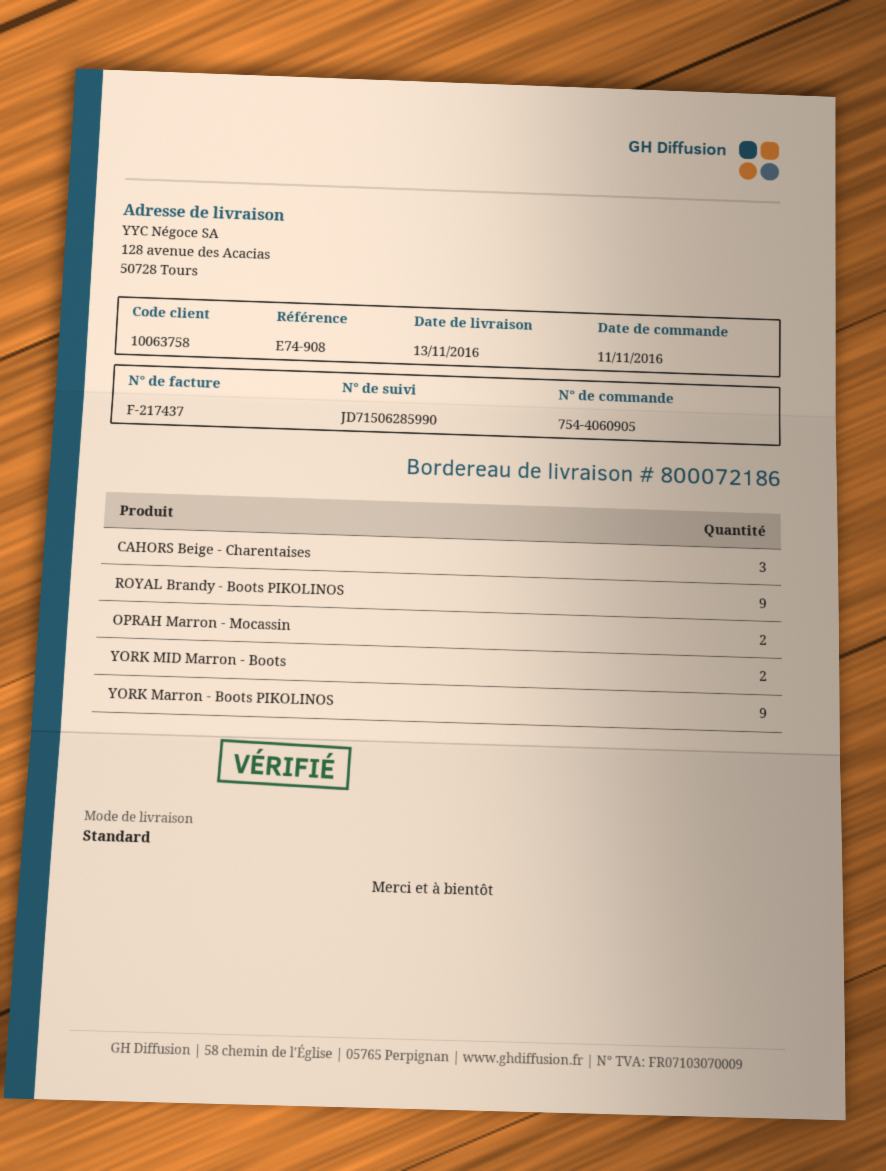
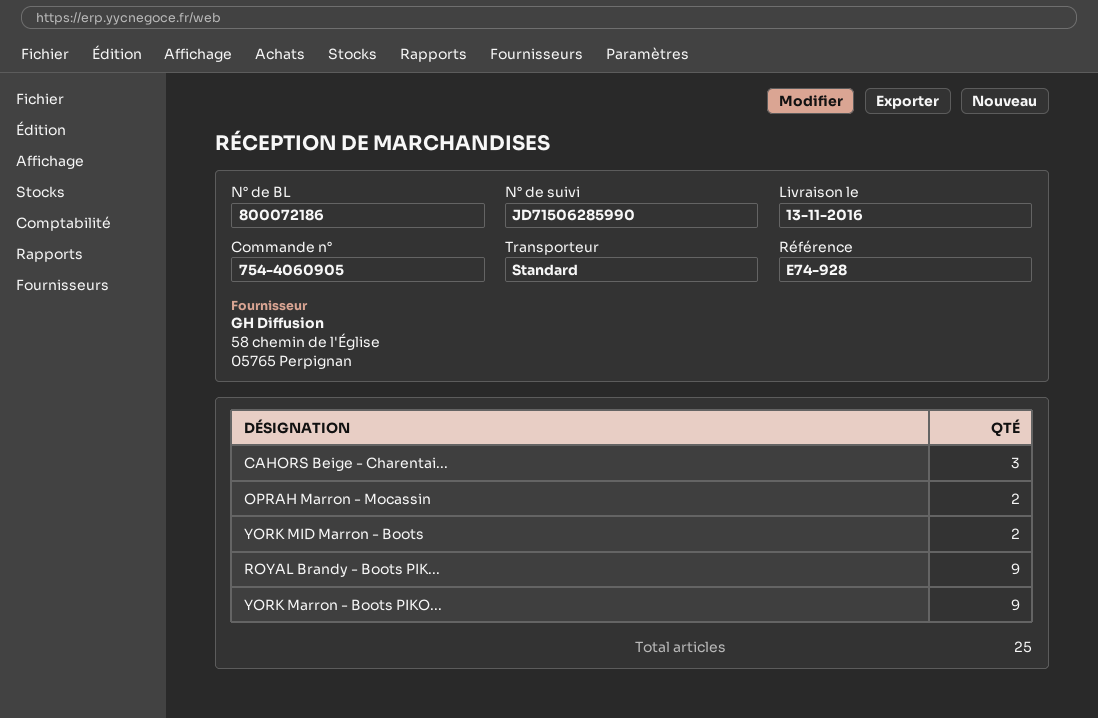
reference: E74-908 -> E74-928

